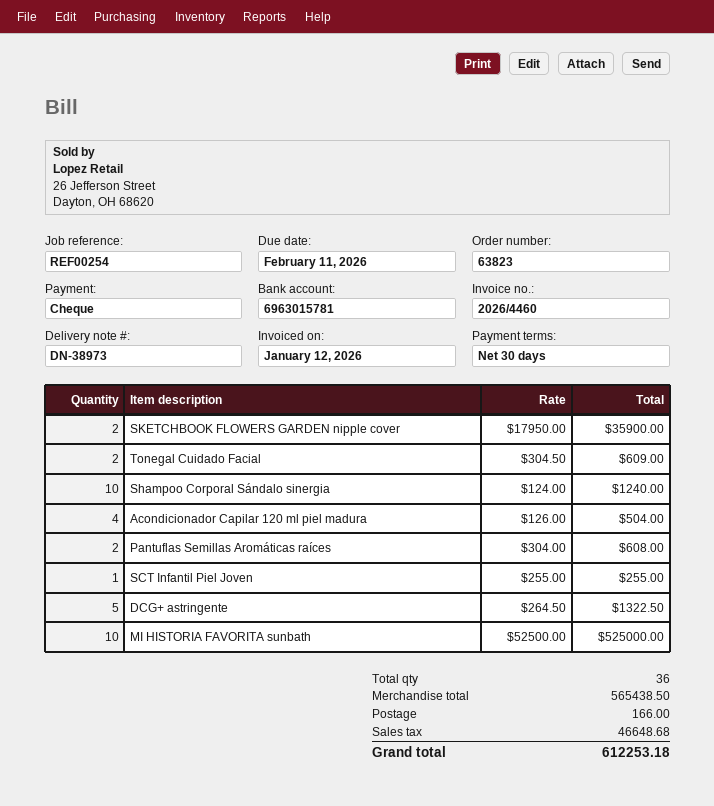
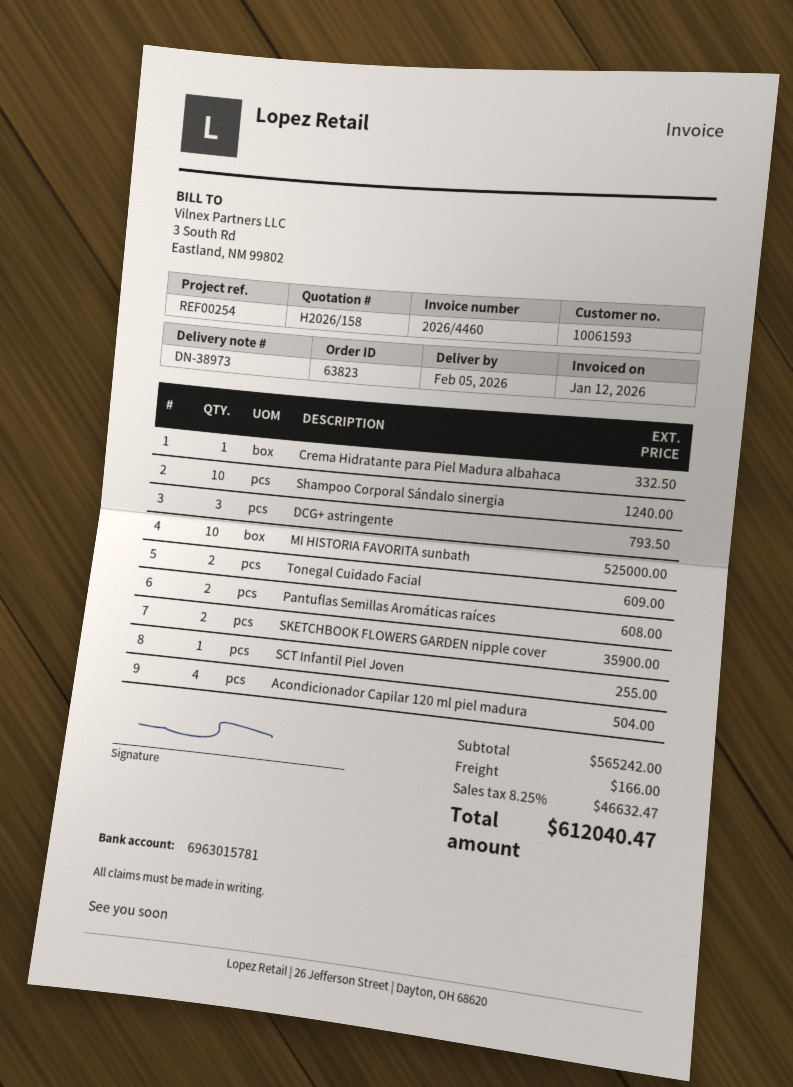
DCG+ astringente: 5 for 1322.50 -> 3 for 793.50
Crema Hidratante para Piel Madura albahaca: none -> 1 for 332.50
subtotal: 565438.50 -> 565242.00
tax: 46648.68 -> 46632.47
total: 612253.18 -> 612040.47

